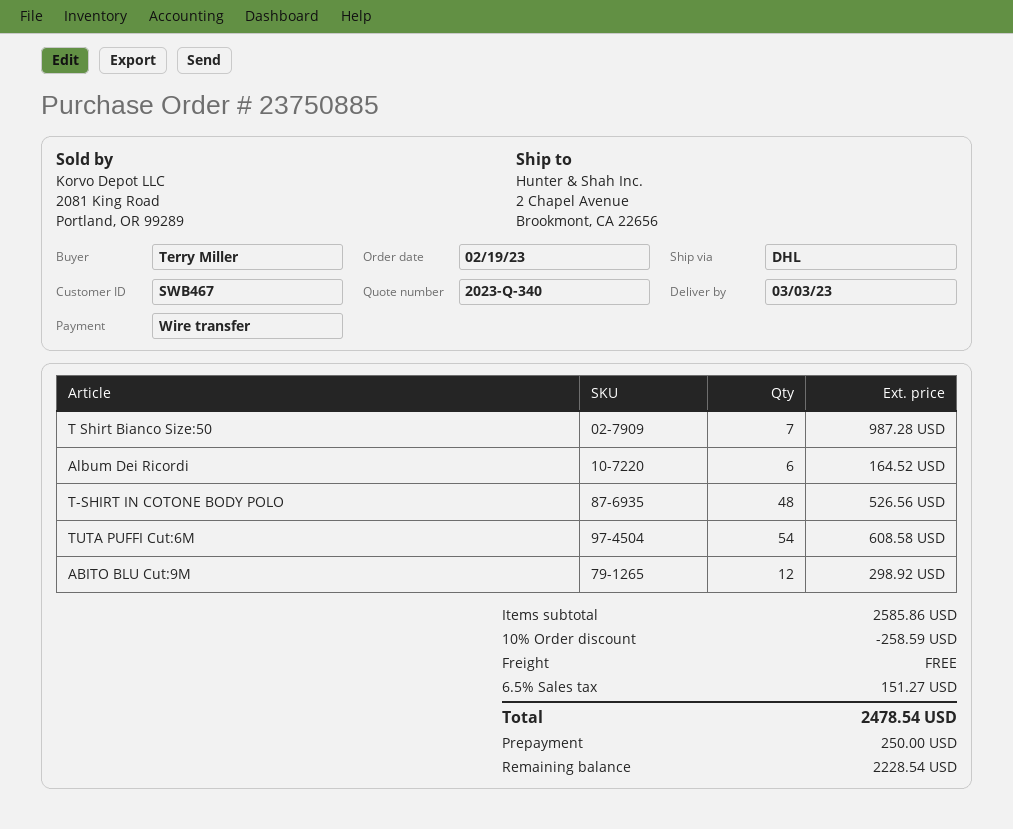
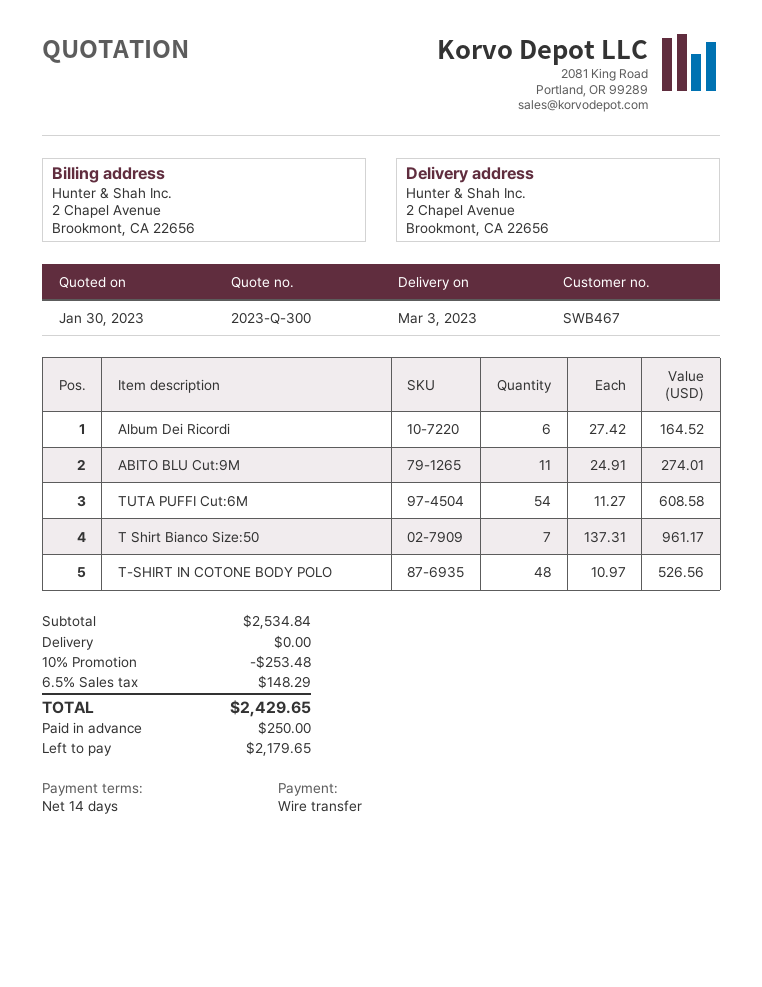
quote number: 2023-Q-340 -> 2023-Q-300
T Shirt Bianco Size:50: 7 for 987.28 -> 7 for 961.17
ABITO BLU Cut:9M: 12 for 298.92 -> 11 for 274.01
subtotal: 2585.86 -> 2534.84
discount: 10% = 258.59 -> 10% = 253.48
tax: 6.5% = 151.27 -> 6.5% = 148.29
total: 2478.54 -> 2429.65
balance: 2228.54 -> 2179.65

